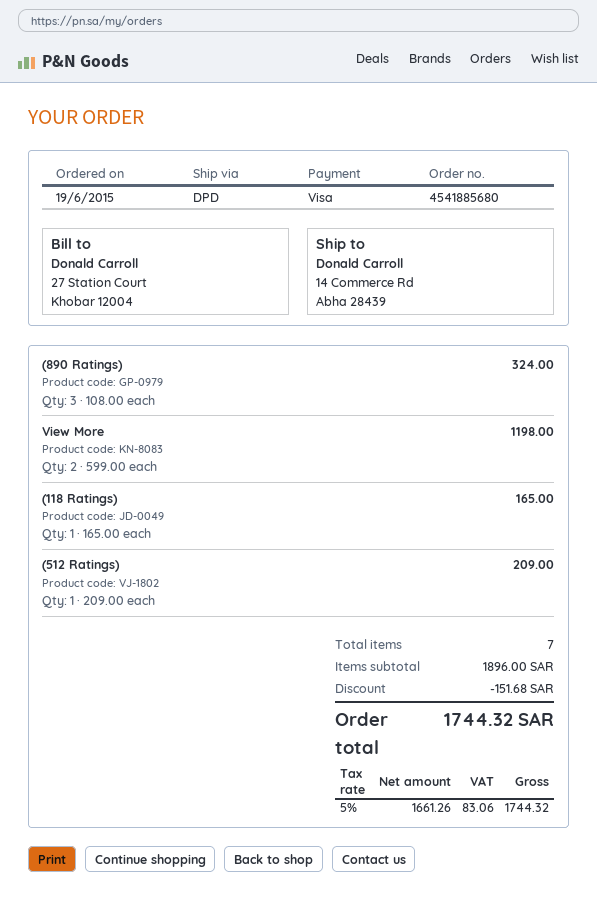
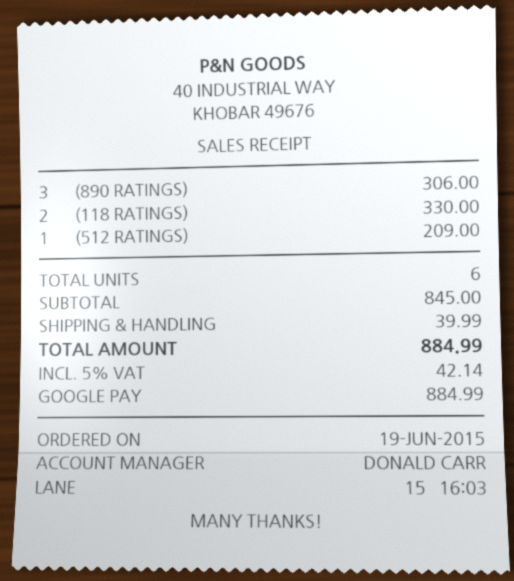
payment method: Visa -> Google Pay
(890 Ratings): 3 for 324.00 -> 3 for 306.00
View More: 2 for 1198.00 -> none
(118 Ratings): 1 for 165.00 -> 2 for 330.00
total quantity: 7 -> 6
subtotal: 1896.00 -> 845.00
discount: 151.68 -> none
shipping: none -> 39.99
tax: 5% = 83.06 -> 5% = 42.14
total: 1744.32 -> 884.99

